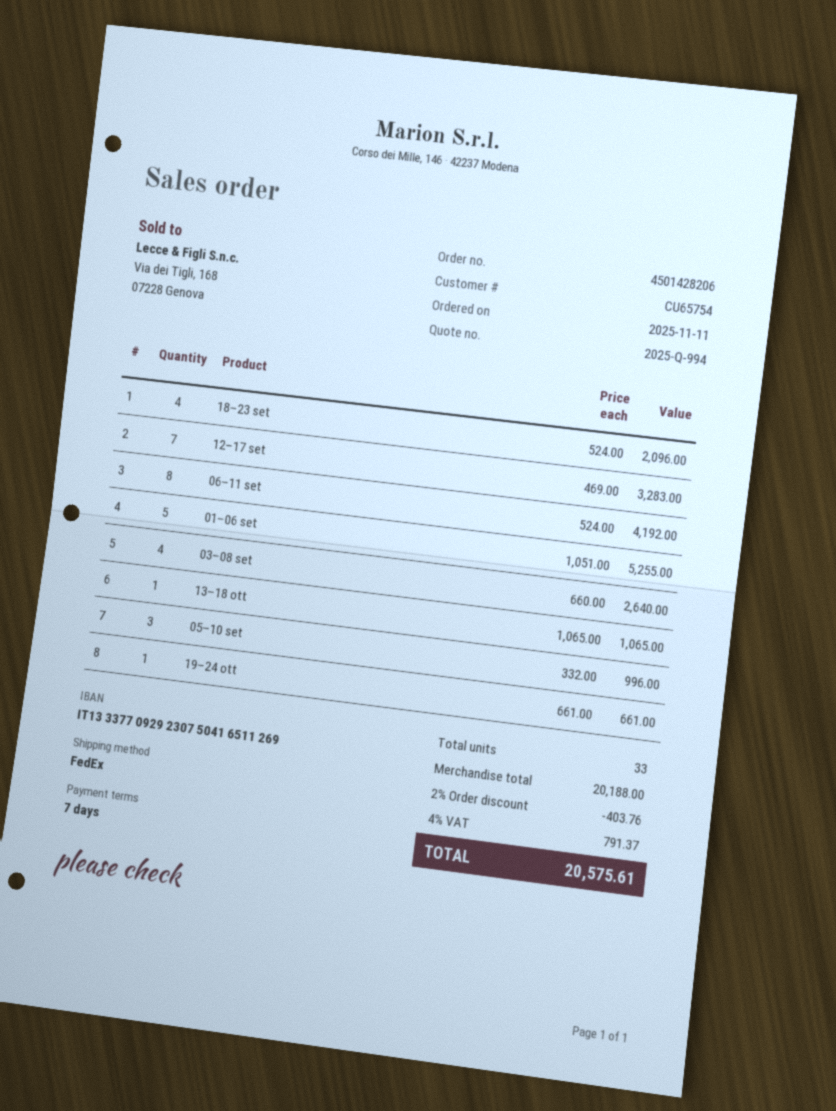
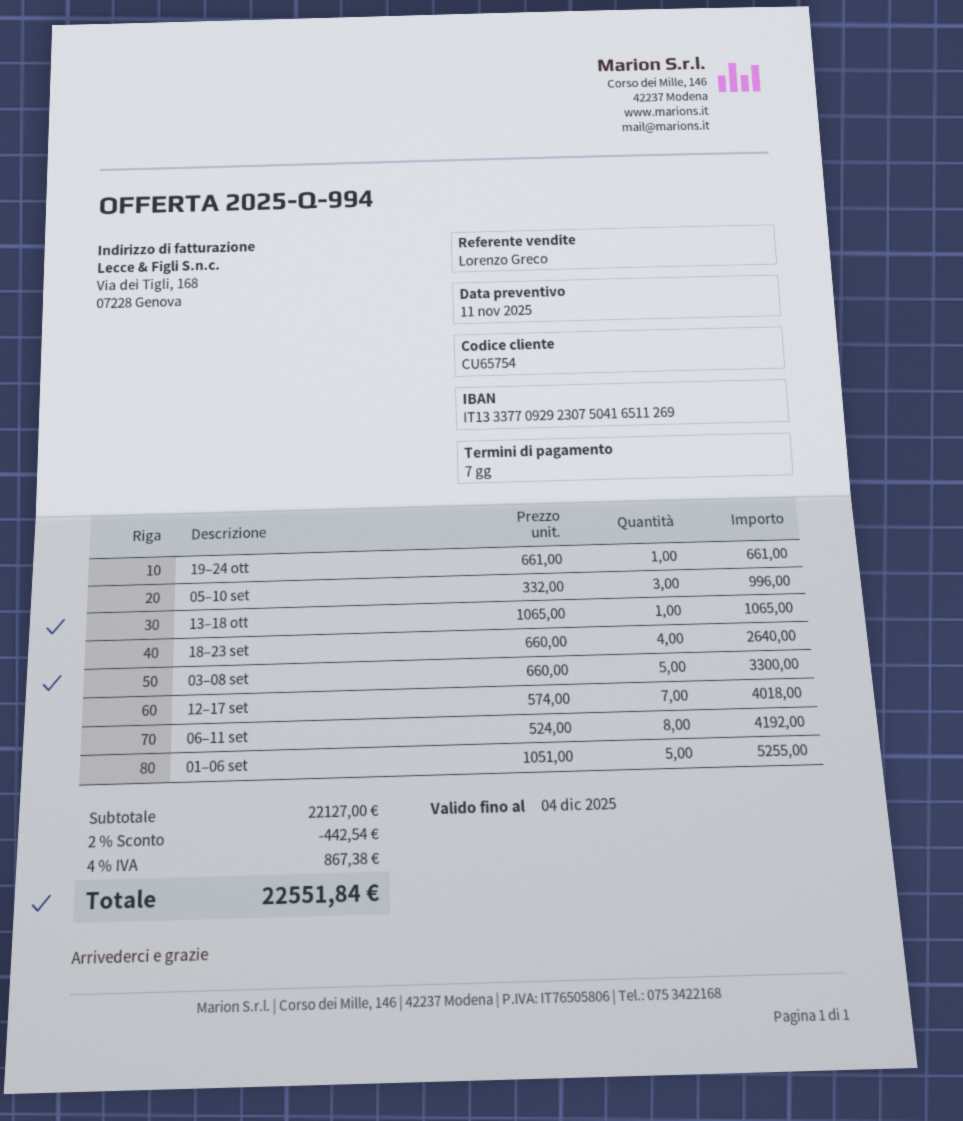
18–23 set: 4 x 524.00 = 2096.00 -> 4 x 660.00 = 2640.00
12–17 set: 7 x 469.00 = 3283.00 -> 7 x 574.00 = 4018.00
03–08 set: 4 x 660.00 = 2640.00 -> 5 x 660.00 = 3300.00
subtotal: 20188.00 -> 22127.00
discount: 2% = 403.76 -> 2% = 442.54
tax: 4% = 791.37 -> 4% = 867.38
total: 20575.61 -> 22551.84

